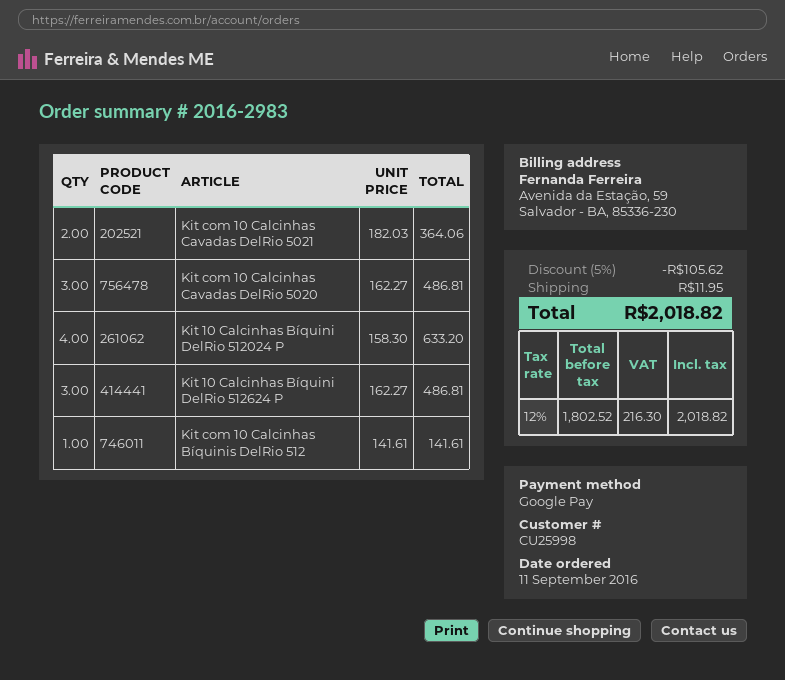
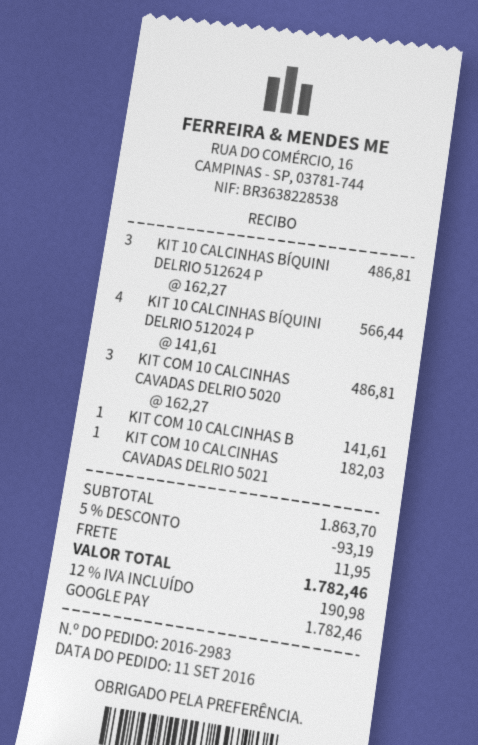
Kit com 10 Calcinhas Cavadas DelRio 5021: 2 x 182.03 = 364.06 -> 1 x 182.03 = 182.03
Kit 10 Calcinhas Bíquini DelRio 512024 P: 4 x 158.30 = 633.20 -> 4 x 141.61 = 566.44
discount: 5% = 105.62 -> 5% = 93.19
tax: 12% = 216.30 -> 12% = 190.98
total: 2018.82 -> 1782.46

